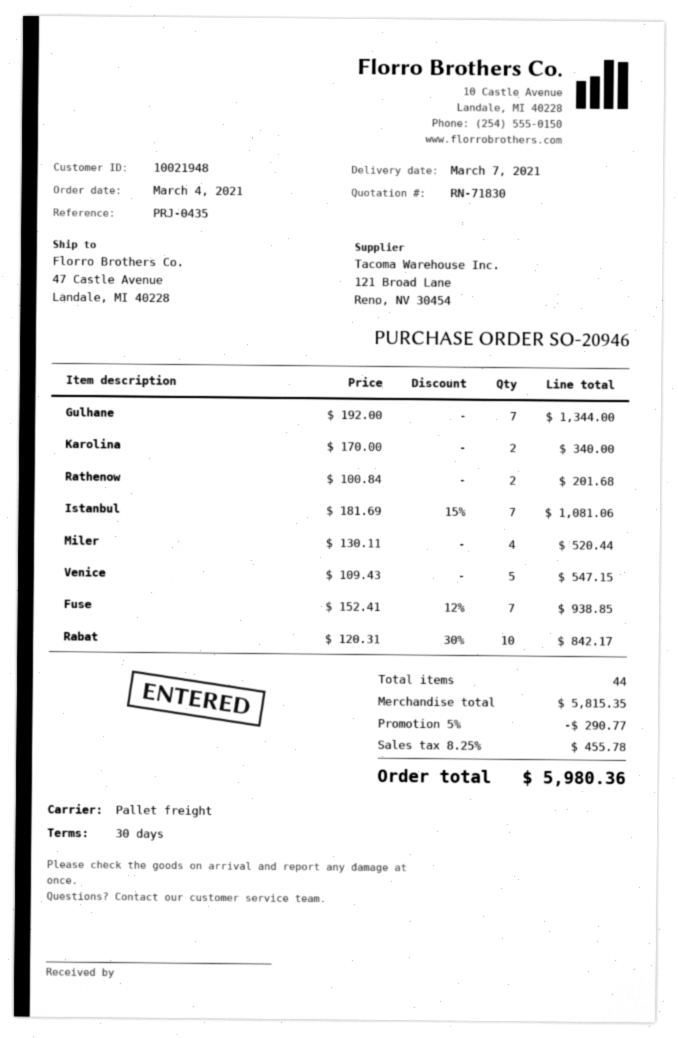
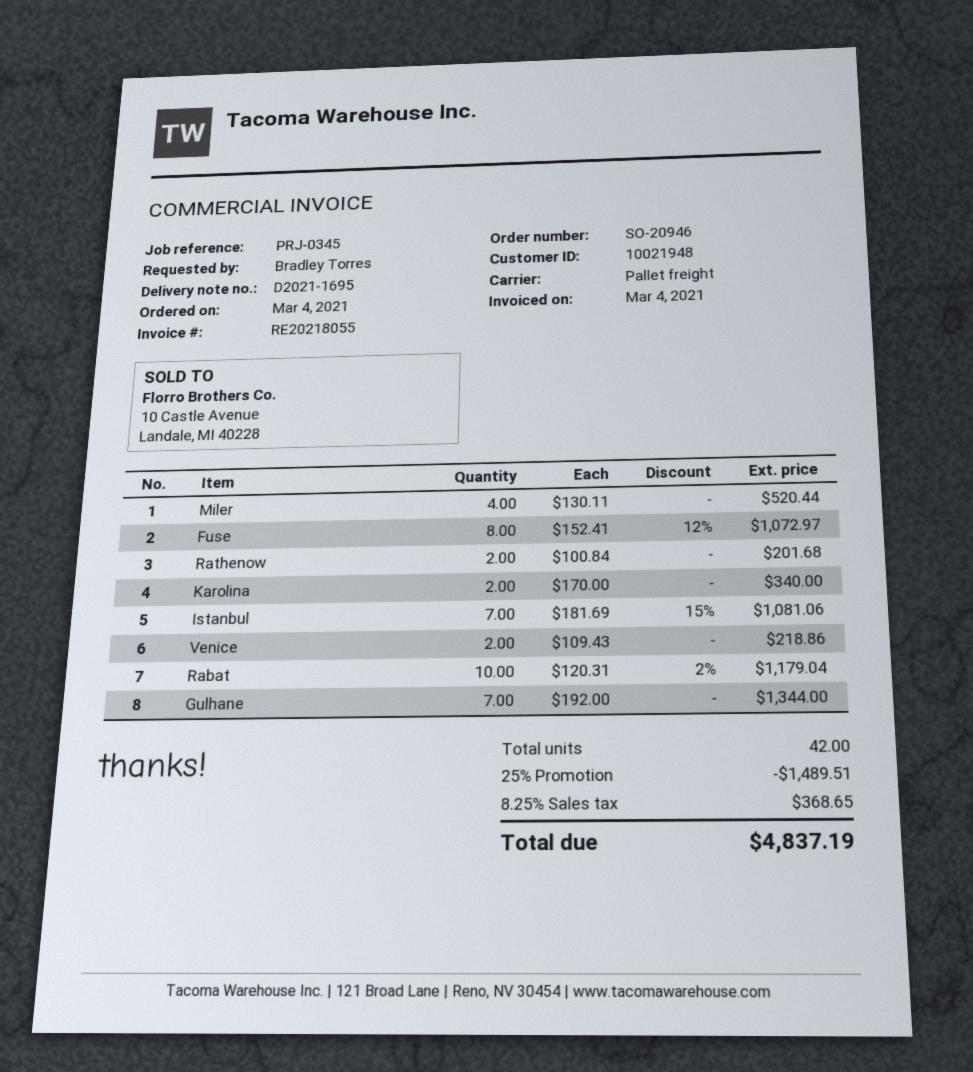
reference: PRJ-0435 -> PRJ-0345
Venice: 5 x 109.43 = 547.15 -> 2 x 109.43 = 218.86
Fuse: 7 x 152.41 - 12% = 938.85 -> 8 x 152.41 - 12% = 1072.97
Rabat: 10 x 120.31 - 30% = 842.17 -> 10 x 120.31 - 2% = 1179.04
total quantity: 44 -> 42
discount: 5% = 290.77 -> 25% = 1489.51
tax: 8.25% = 455.78 -> 8.25% = 368.65
total: 5980.36 -> 4837.19

